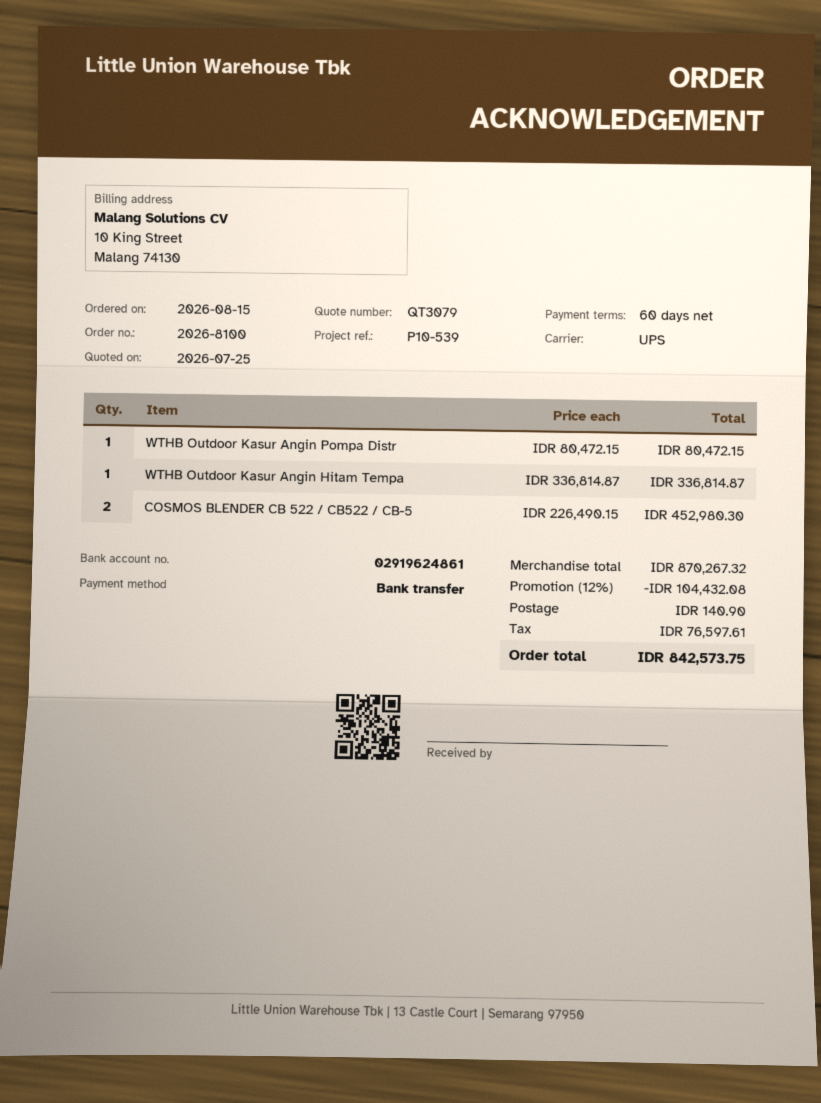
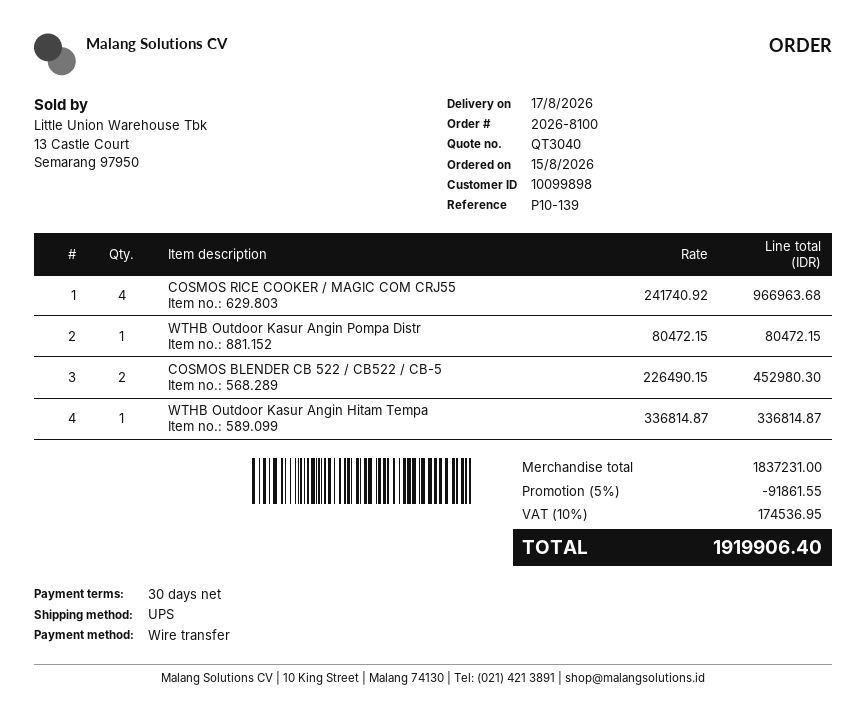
quote number: QT3079 -> QT3040
payment terms: 60 days -> 30 days
reference: P10-539 -> P10-139
COSMOS RICE COOKER / MAGIC COM CRJ55: none -> 4 x 241740.92 = 966963.68
subtotal: 870267.32 -> 1837231.00
discount: 12% = 104432.08 -> 5% = 91861.55
shipping: 140.90 -> none
tax: 76597.61 -> 174536.95
total: 842573.75 -> 1919906.40

